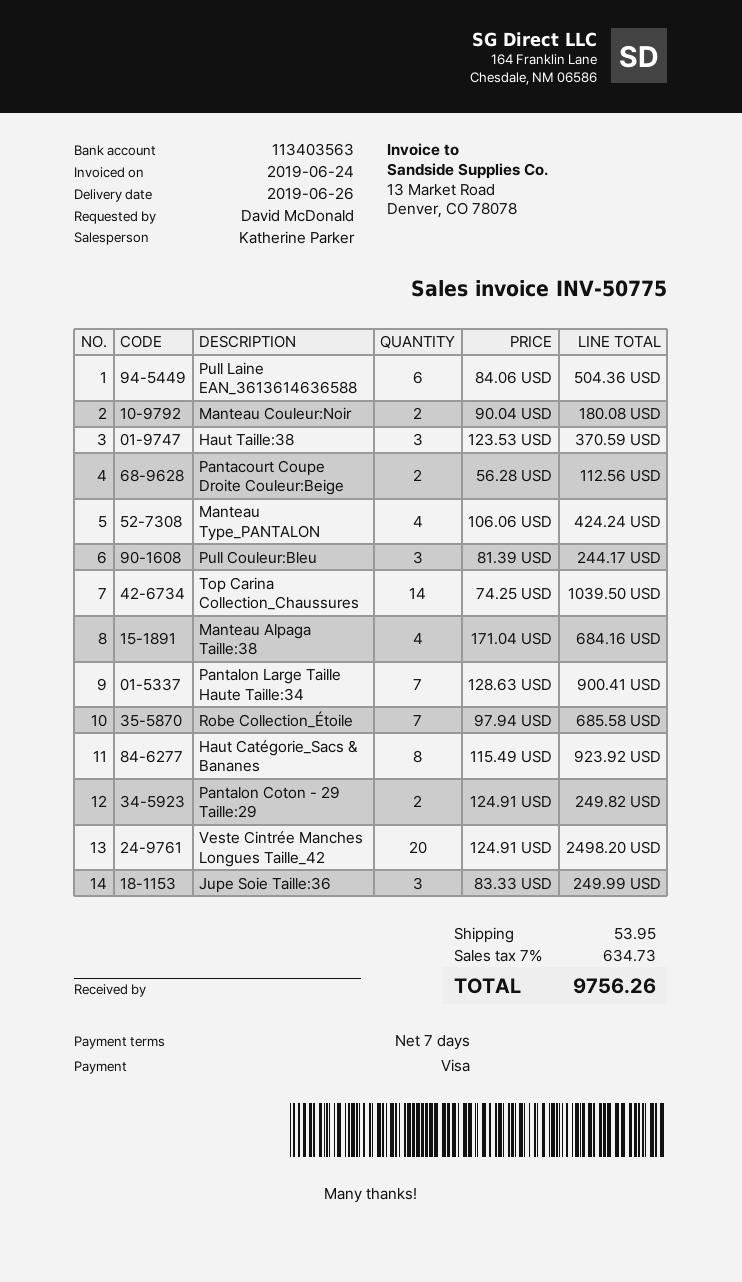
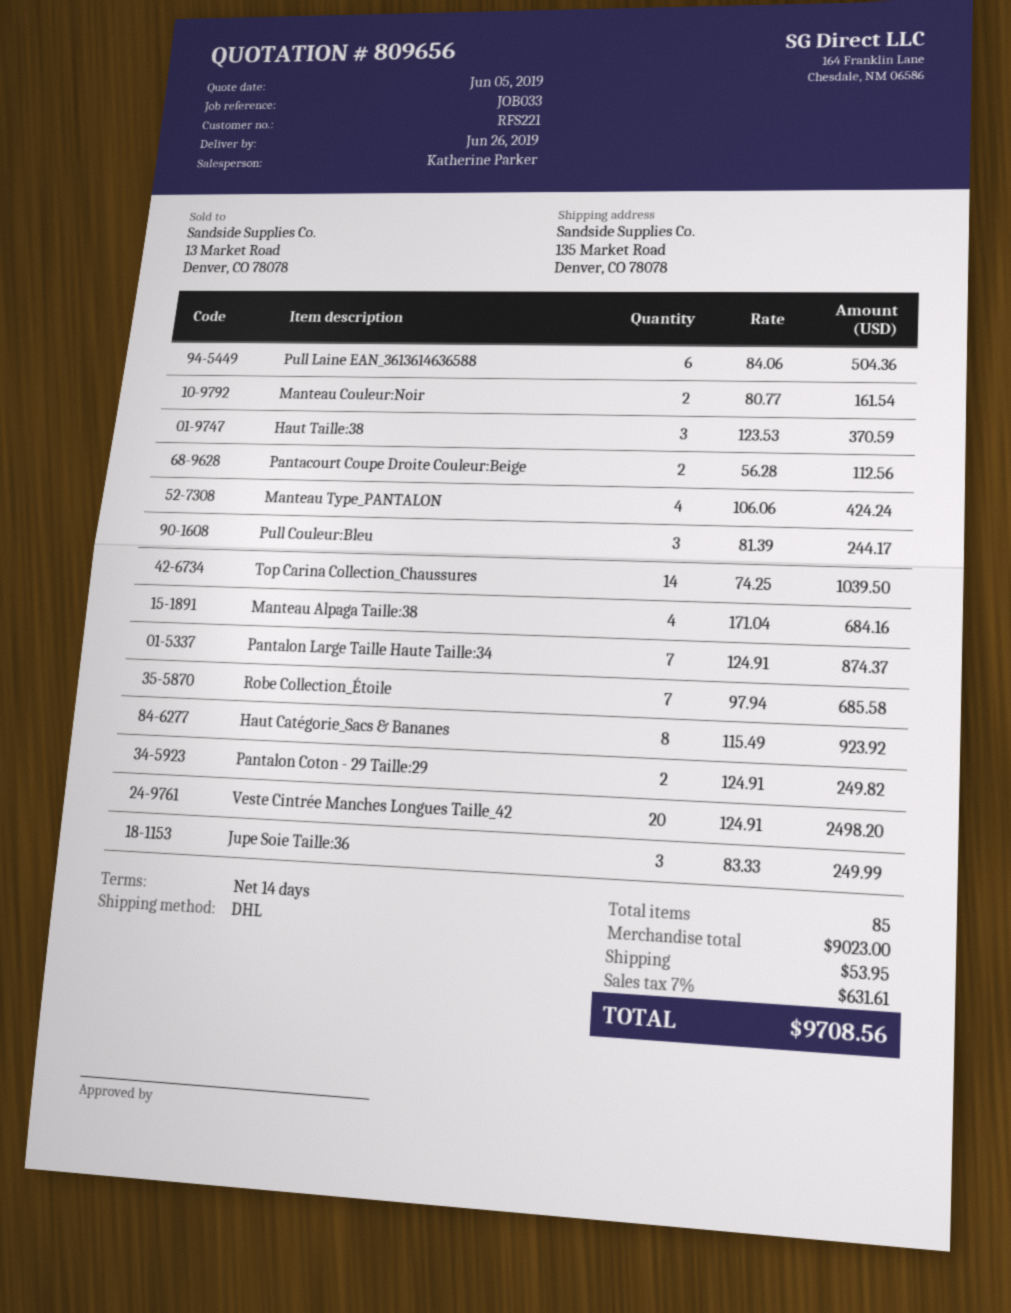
payment terms: 7 days -> 14 days
Manteau Couleur:Noir: 2 x 90.04 = 180.08 -> 2 x 80.77 = 161.54
Pantalon Large Taille Haute Taille:34: 7 x 128.63 = 900.41 -> 7 x 124.91 = 874.37
tax: 7% = 634.73 -> 7% = 631.61
total: 9756.26 -> 9708.56

